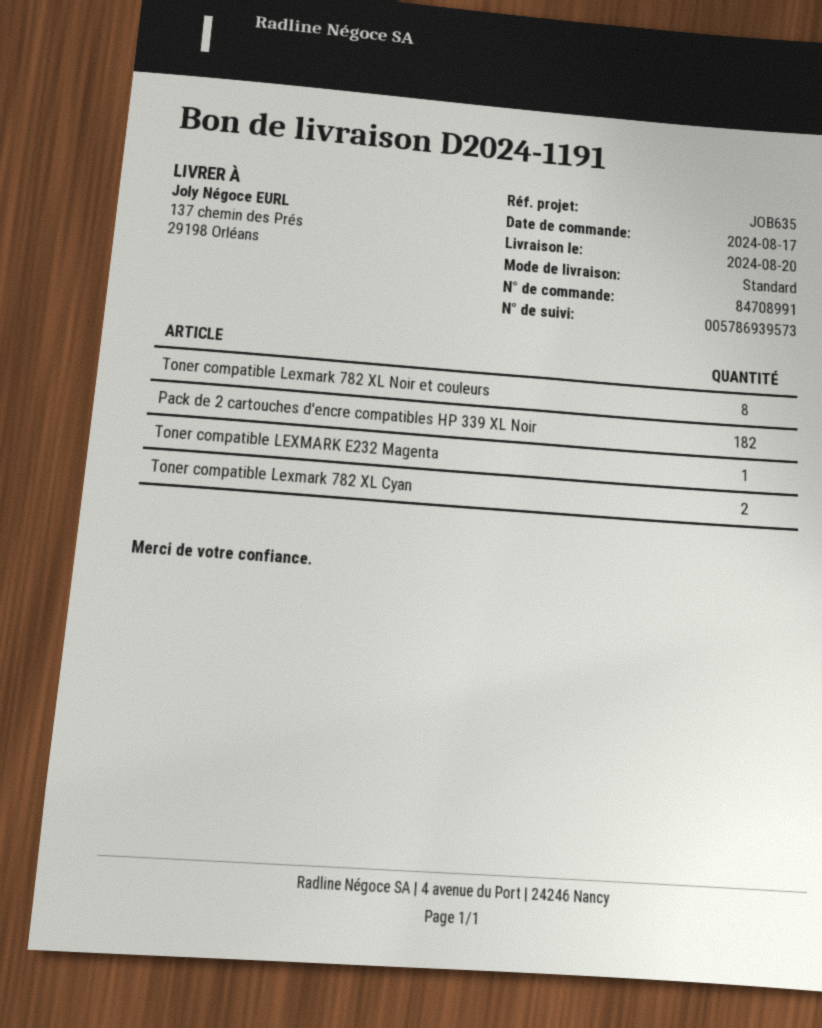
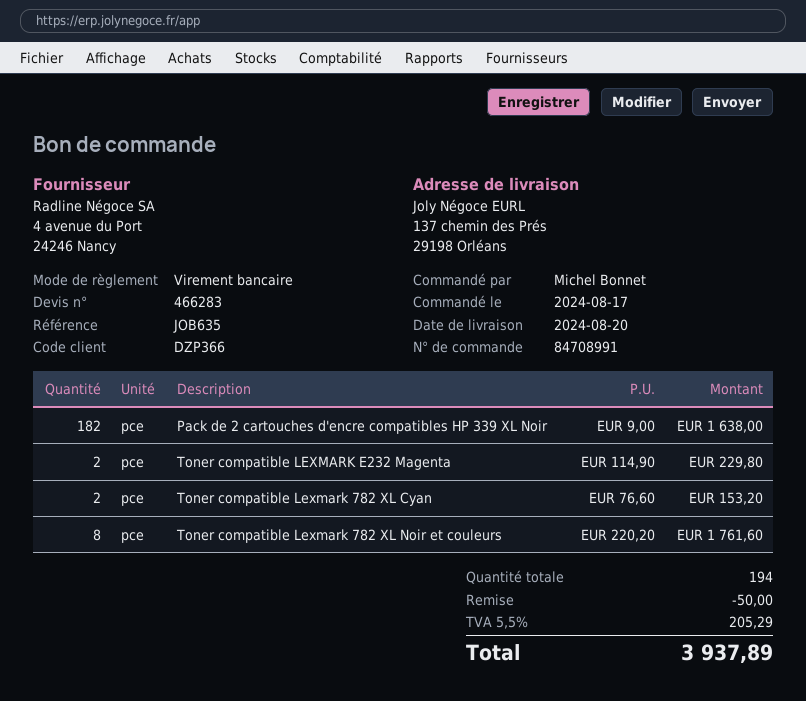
Toner compatible LEXMARK E232 Magenta: 1 -> 2

